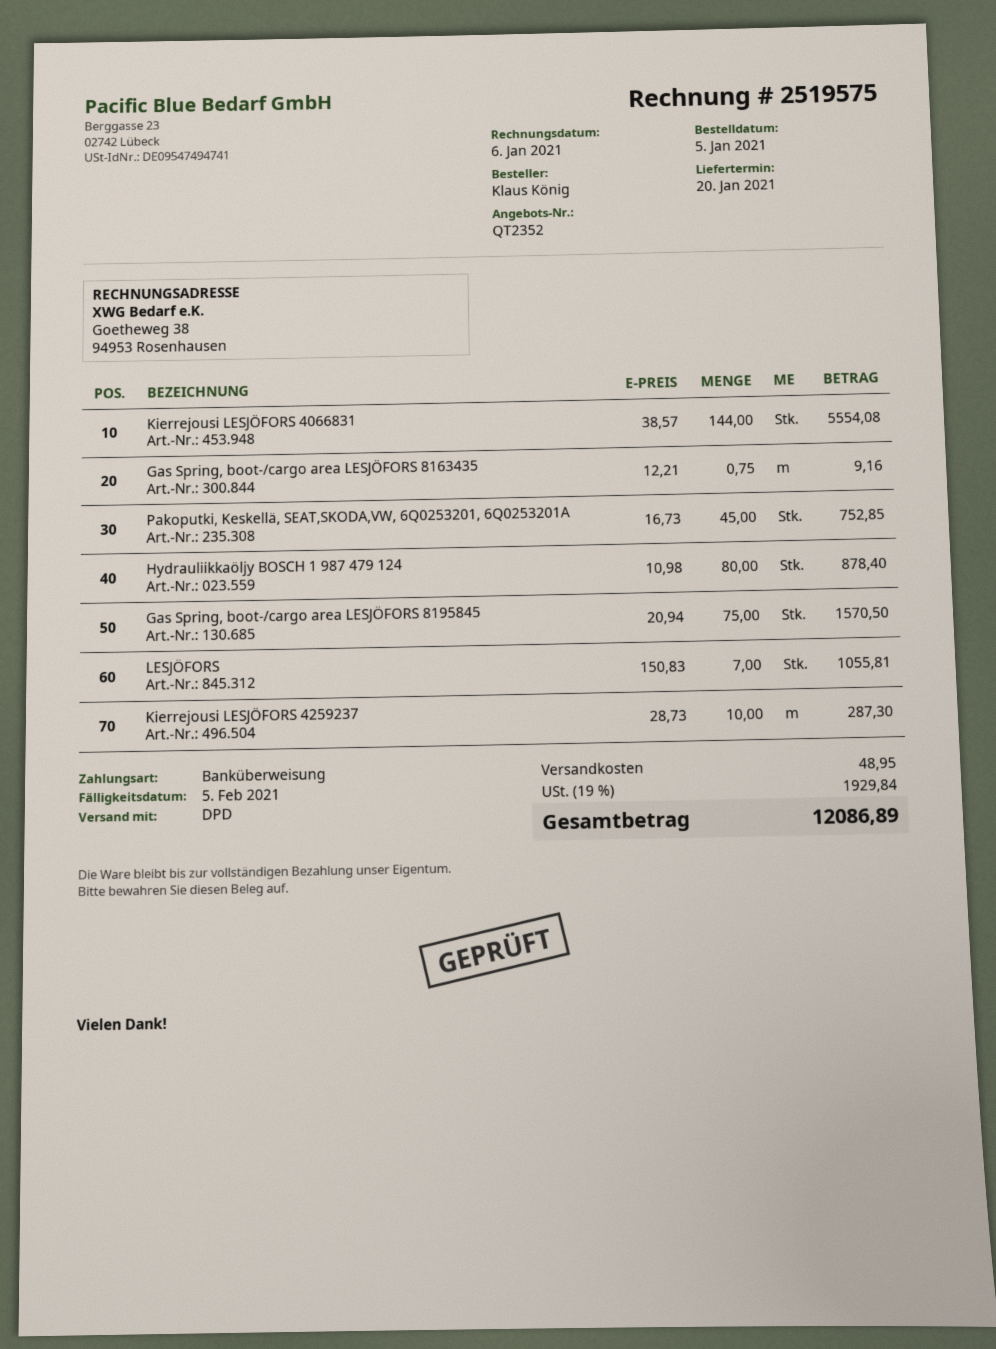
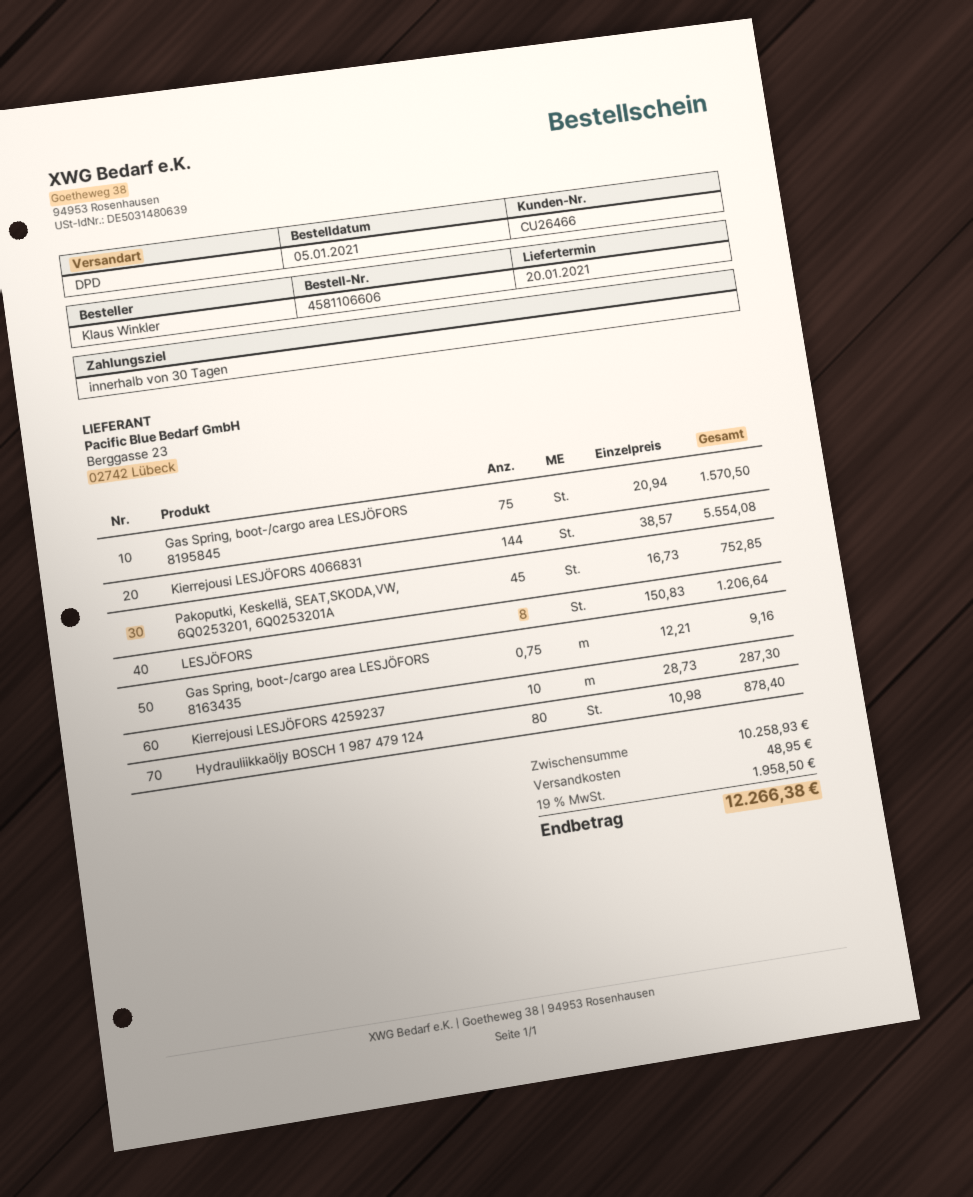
ordered by: Klaus König -> Klaus Winkler
LESJÖFORS: 7 x 150.83 = 1055.81 -> 8 x 150.83 = 1206.64
tax: 19% = 1929.84 -> 19% = 1958.50
total: 12086.89 -> 12266.38

